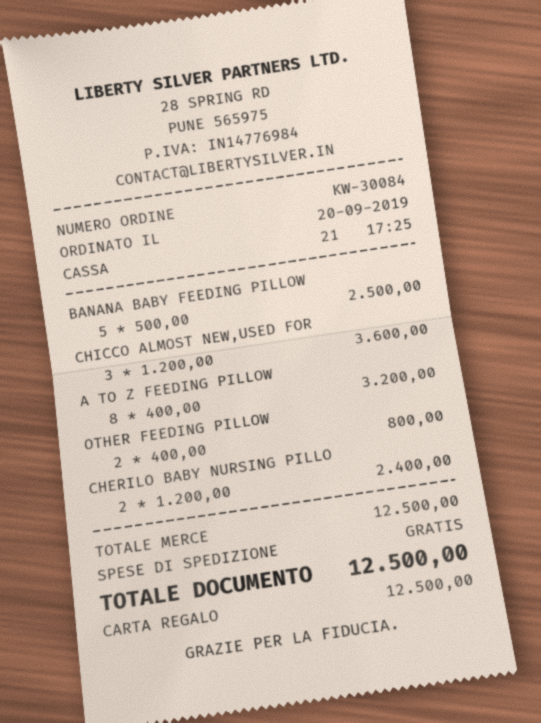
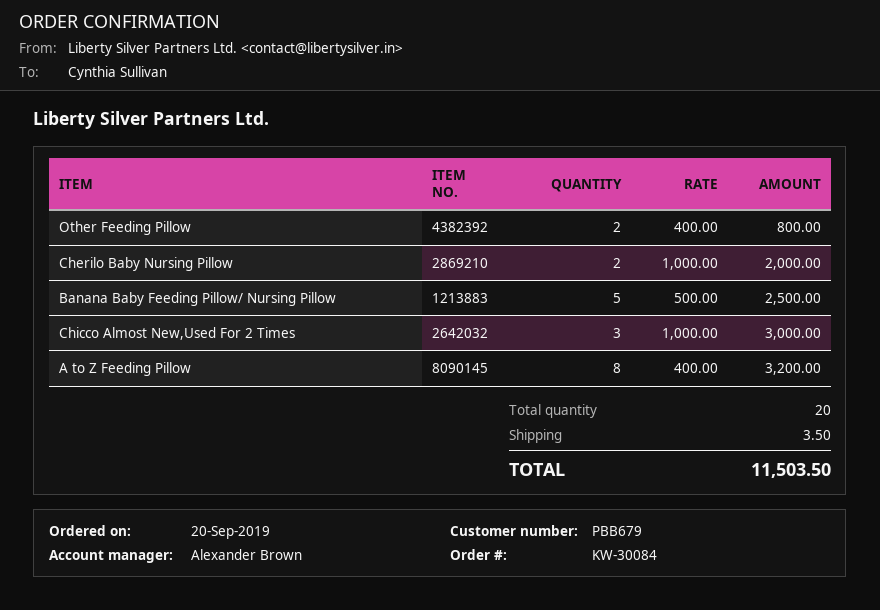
CHICCO ALMOST NEW,USED FOR: 3 x 1200.00 = 3600.00 -> 3 x 1000.00 = 3000.00
CHERILO BABY NURSING PILLO: 2 x 1200.00 = 2400.00 -> 2 x 1000.00 = 2000.00
shipping: 0.00 -> 3.50
total: 12500.00 -> 11503.50

